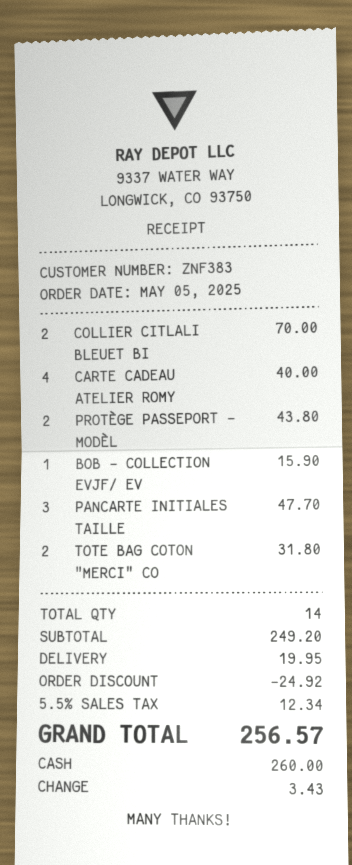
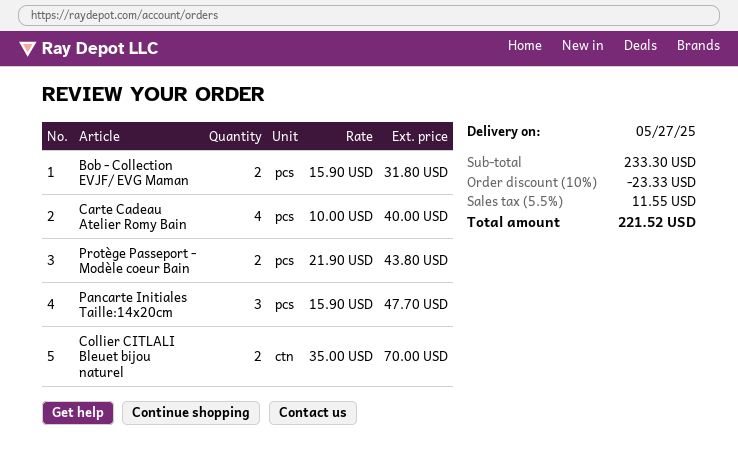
BOB - COLLECTION EVJF/ EV: 1 for 15.90 -> 2 for 31.80
TOTE BAG COTON "MERCI" CO: 2 for 31.80 -> none
subtotal: 249.20 -> 233.30
discount: 24.92 -> 23.33
shipping: 19.95 -> none
tax: 5.5% = 12.34 -> 5.5% = 11.55
total: 256.57 -> 221.52

